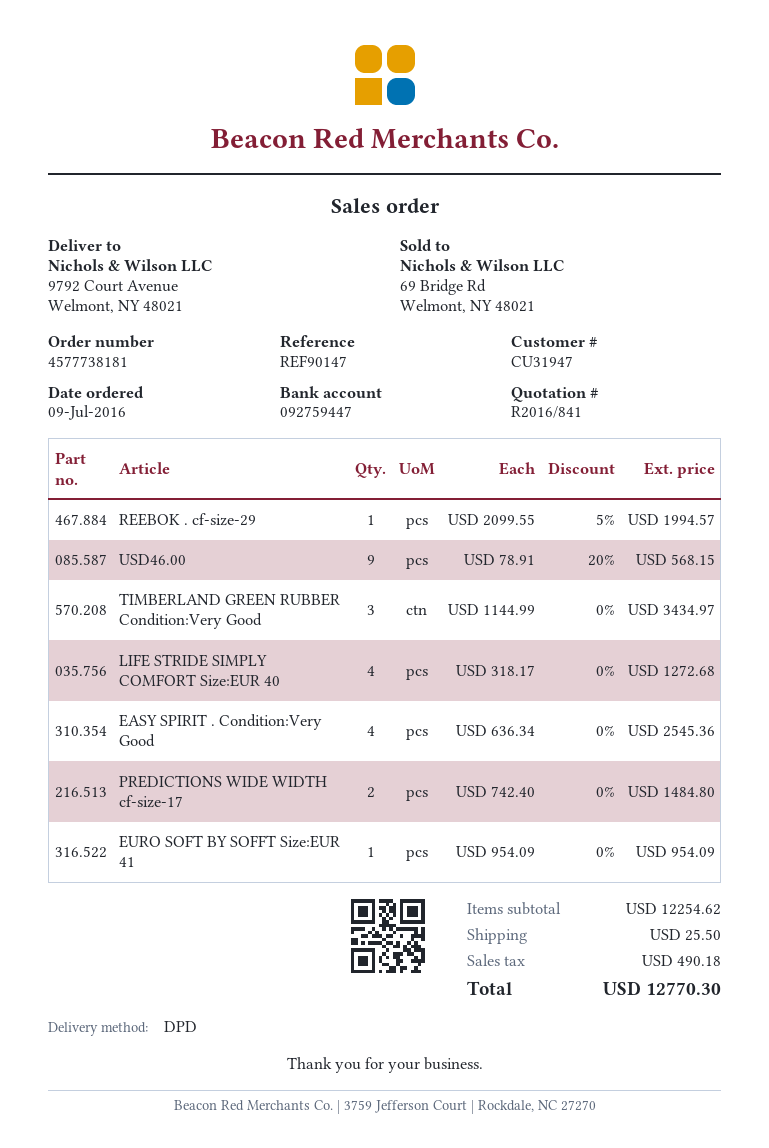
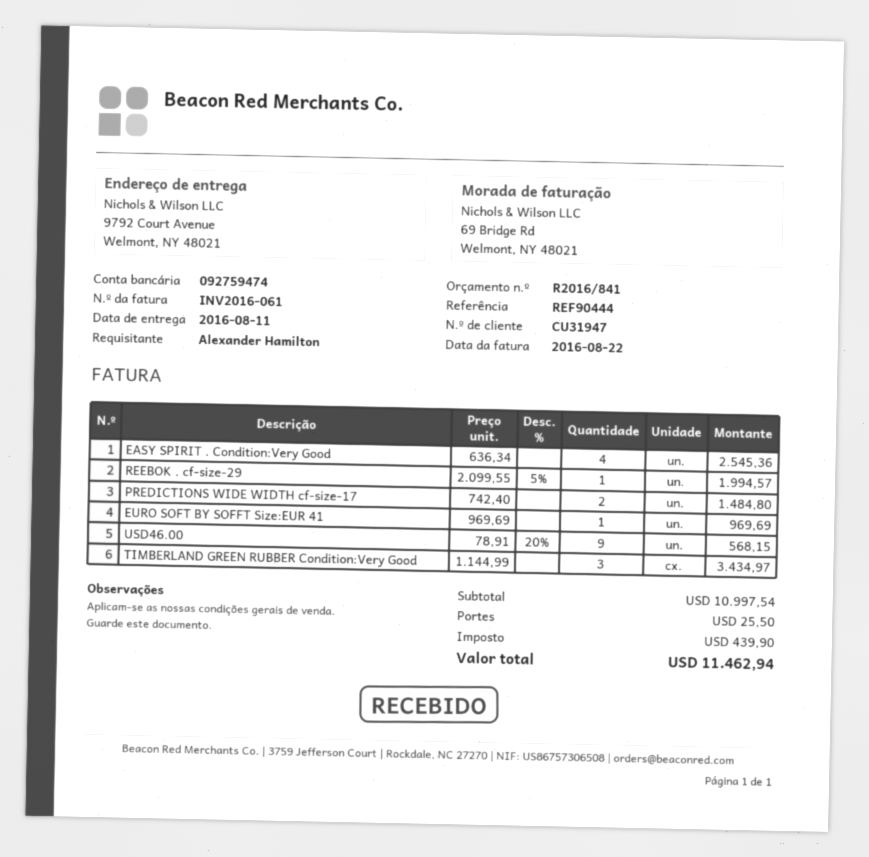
reference: REF90147 -> REF90444
bank account: 092759447 -> 092759474
LIFE STRIDE SIMPLY COMFORT Size:EUR 40: 4 x 318.17 = 1272.68 -> none
EURO SOFT BY SOFFT Size:EUR 41: 1 x 954.09 = 954.09 -> 1 x 969.69 = 969.69
subtotal: 12254.62 -> 10997.54
tax: 490.18 -> 439.90
total: 12770.30 -> 11462.94

